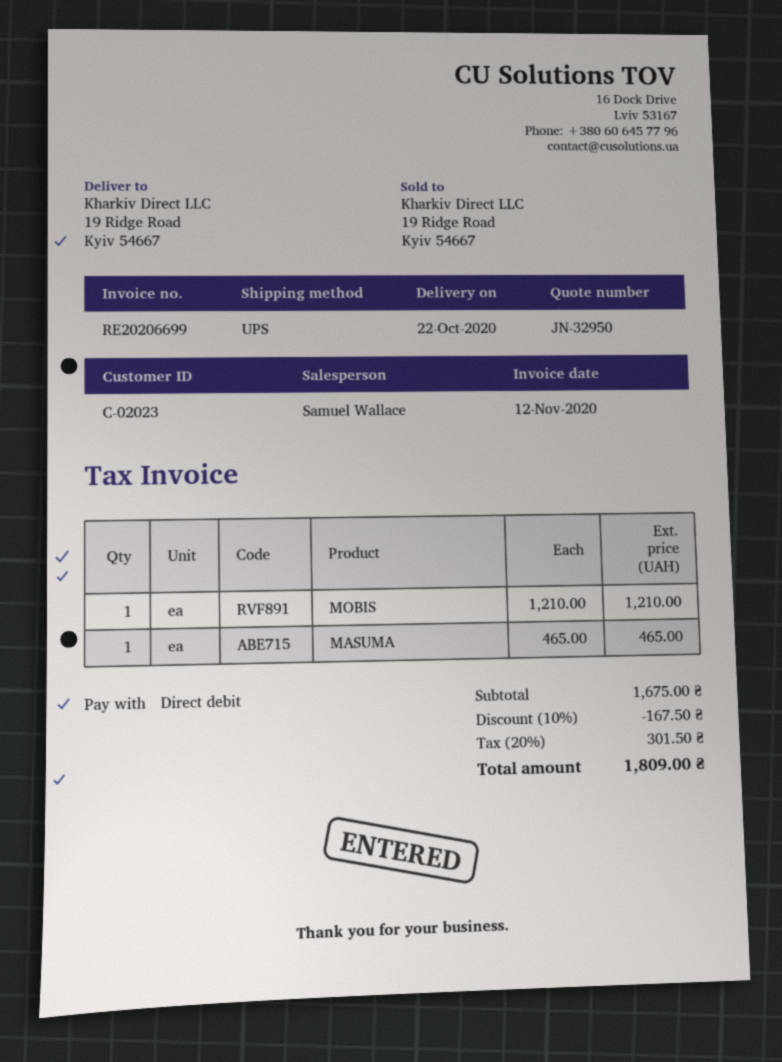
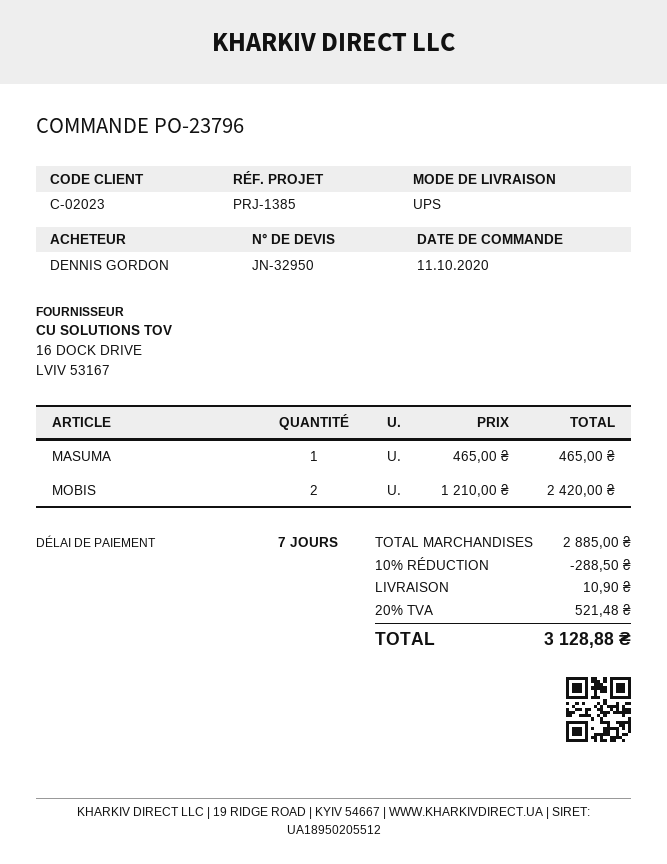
MOBIS: 1 x 1210.00 = 1210.00 -> 2 x 1210.00 = 2420.00
subtotal: 1675.00 -> 2885.00
discount: 10% = 167.50 -> 10% = 288.50
shipping: none -> 10.90
tax: 20% = 301.50 -> 20% = 521.48
total: 1809.00 -> 3128.88

